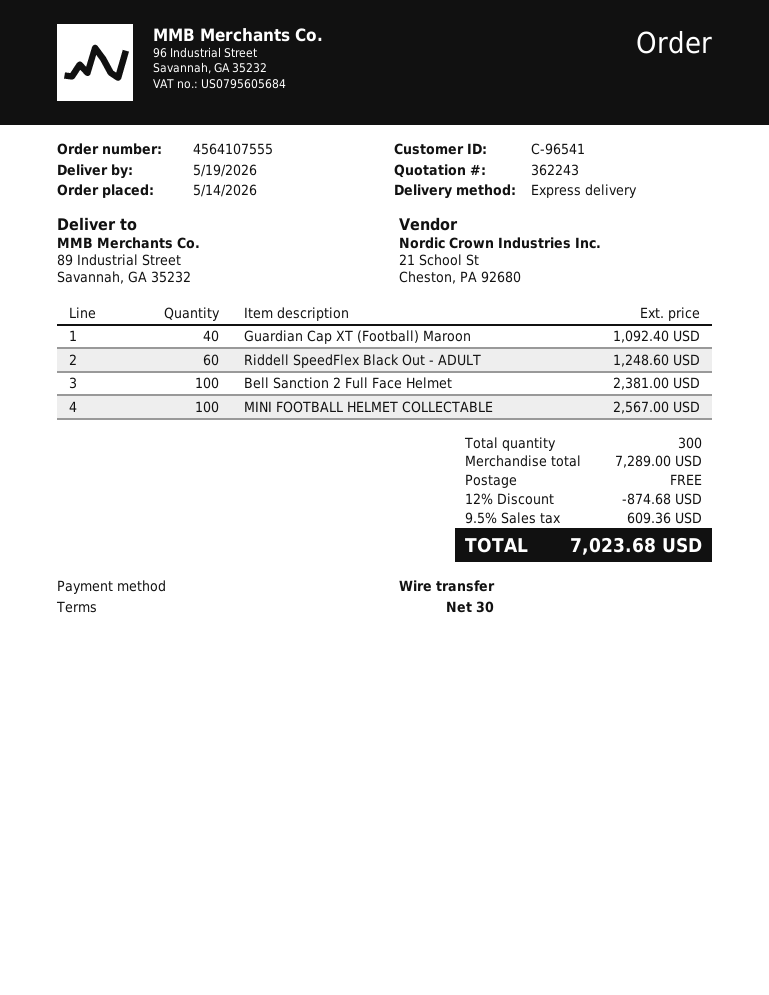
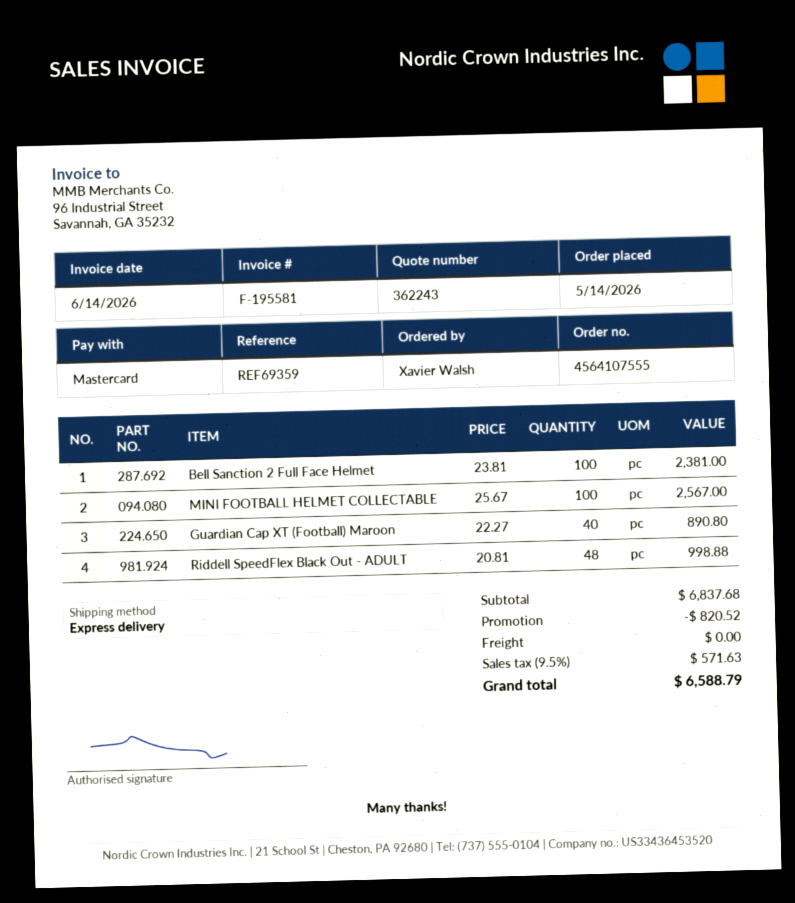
payment method: bank transfer -> Mastercard
Guardian Cap XT (Football) Maroon: 40 for 1092.40 -> 40 for 890.80
Riddell SpeedFlex Black Out - ADULT: 60 for 1248.60 -> 48 for 998.88
subtotal: 7289.00 -> 6837.68
discount: 874.68 -> 820.52
tax: 9.5% = 609.36 -> 9.5% = 571.63
total: 7023.68 -> 6588.79

